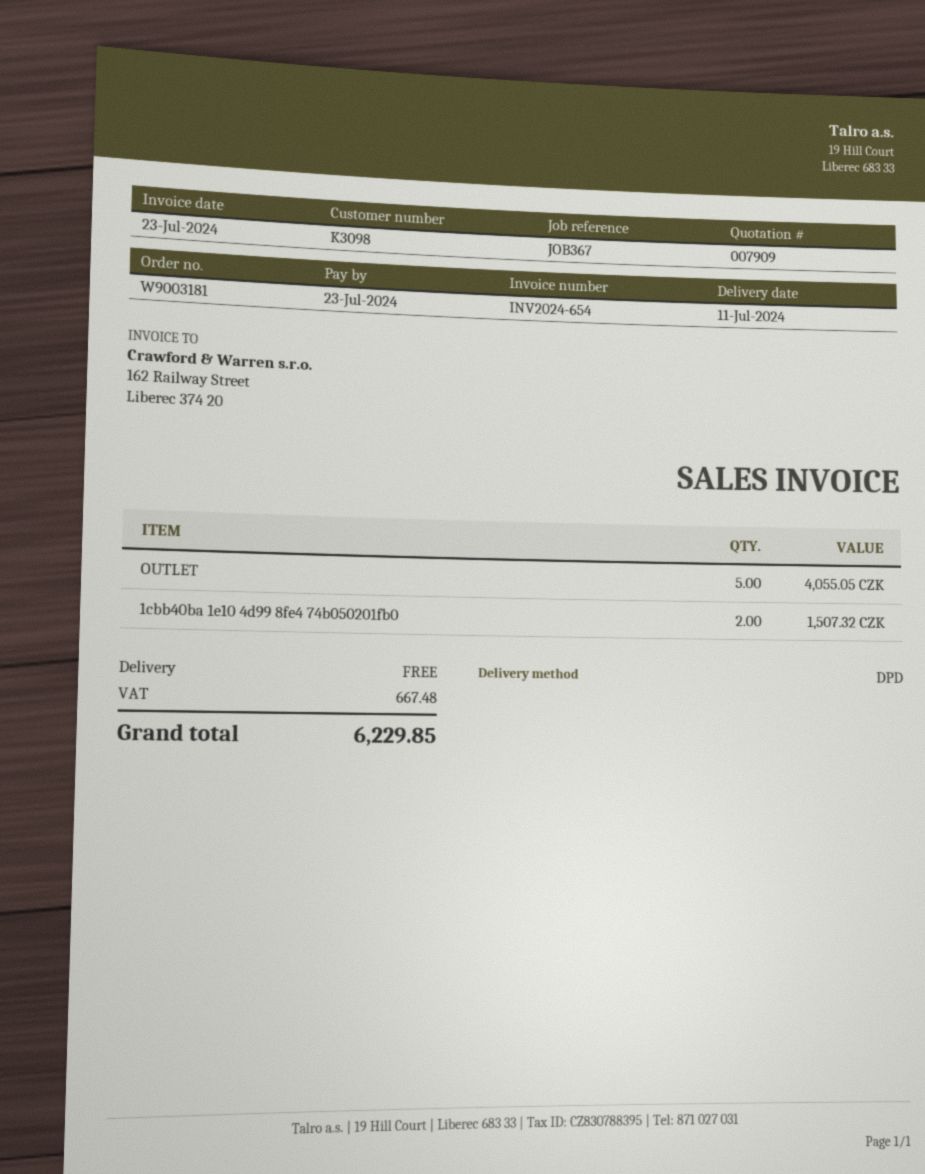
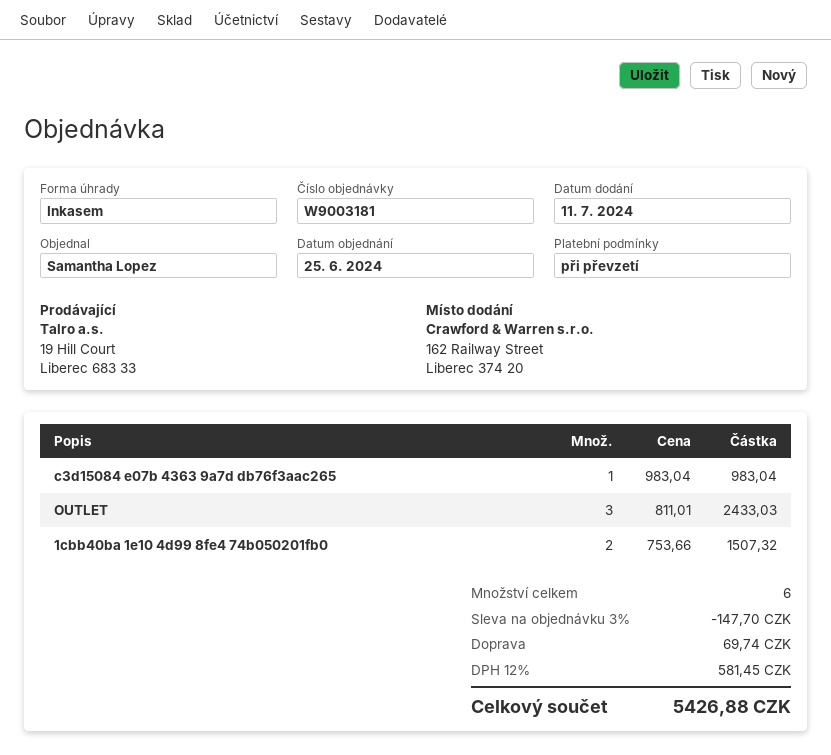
OUTLET: 5 for 4055.05 -> 3 for 2433.03
c3d15084 e07b 4363 9a7d db76f3aac265: none -> 1 for 983.04
discount: none -> 3% = 147.70
shipping: 0.00 -> 69.74
tax: 667.48 -> 581.45
total: 6229.85 -> 5426.88

